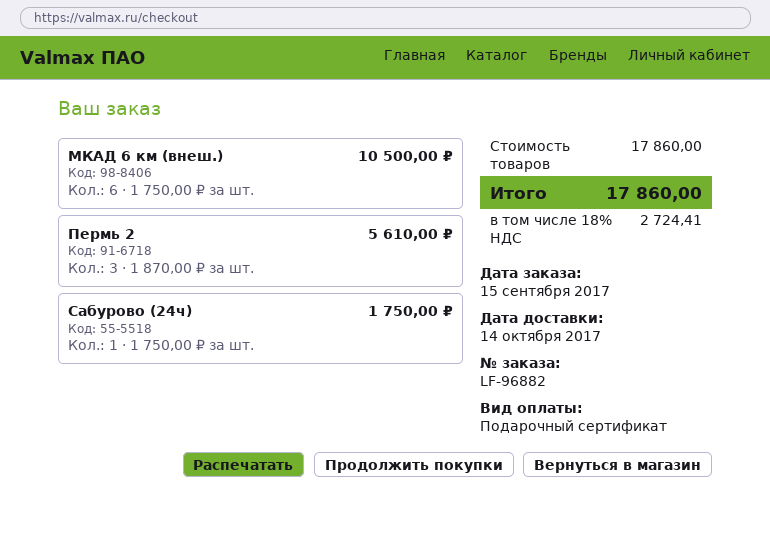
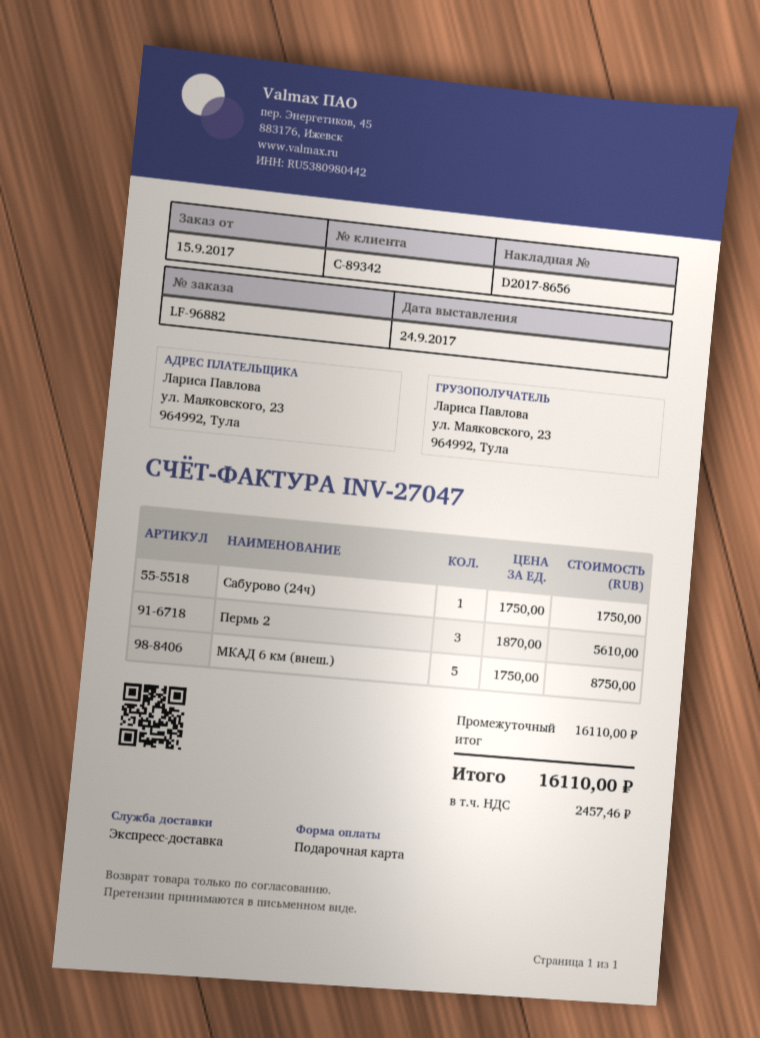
МКАД 6 км (внеш.): 6 x 1750.00 = 10500.00 -> 5 x 1750.00 = 8750.00
subtotal: 17860.00 -> 16110.00
tax: 2724.41 -> 2457.46
total: 17860.00 -> 16110.00

